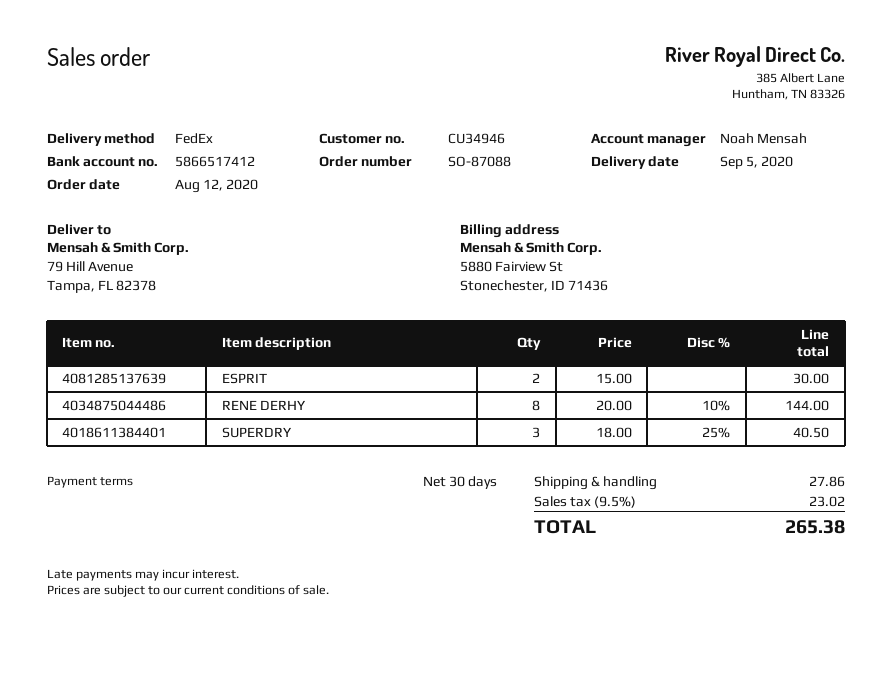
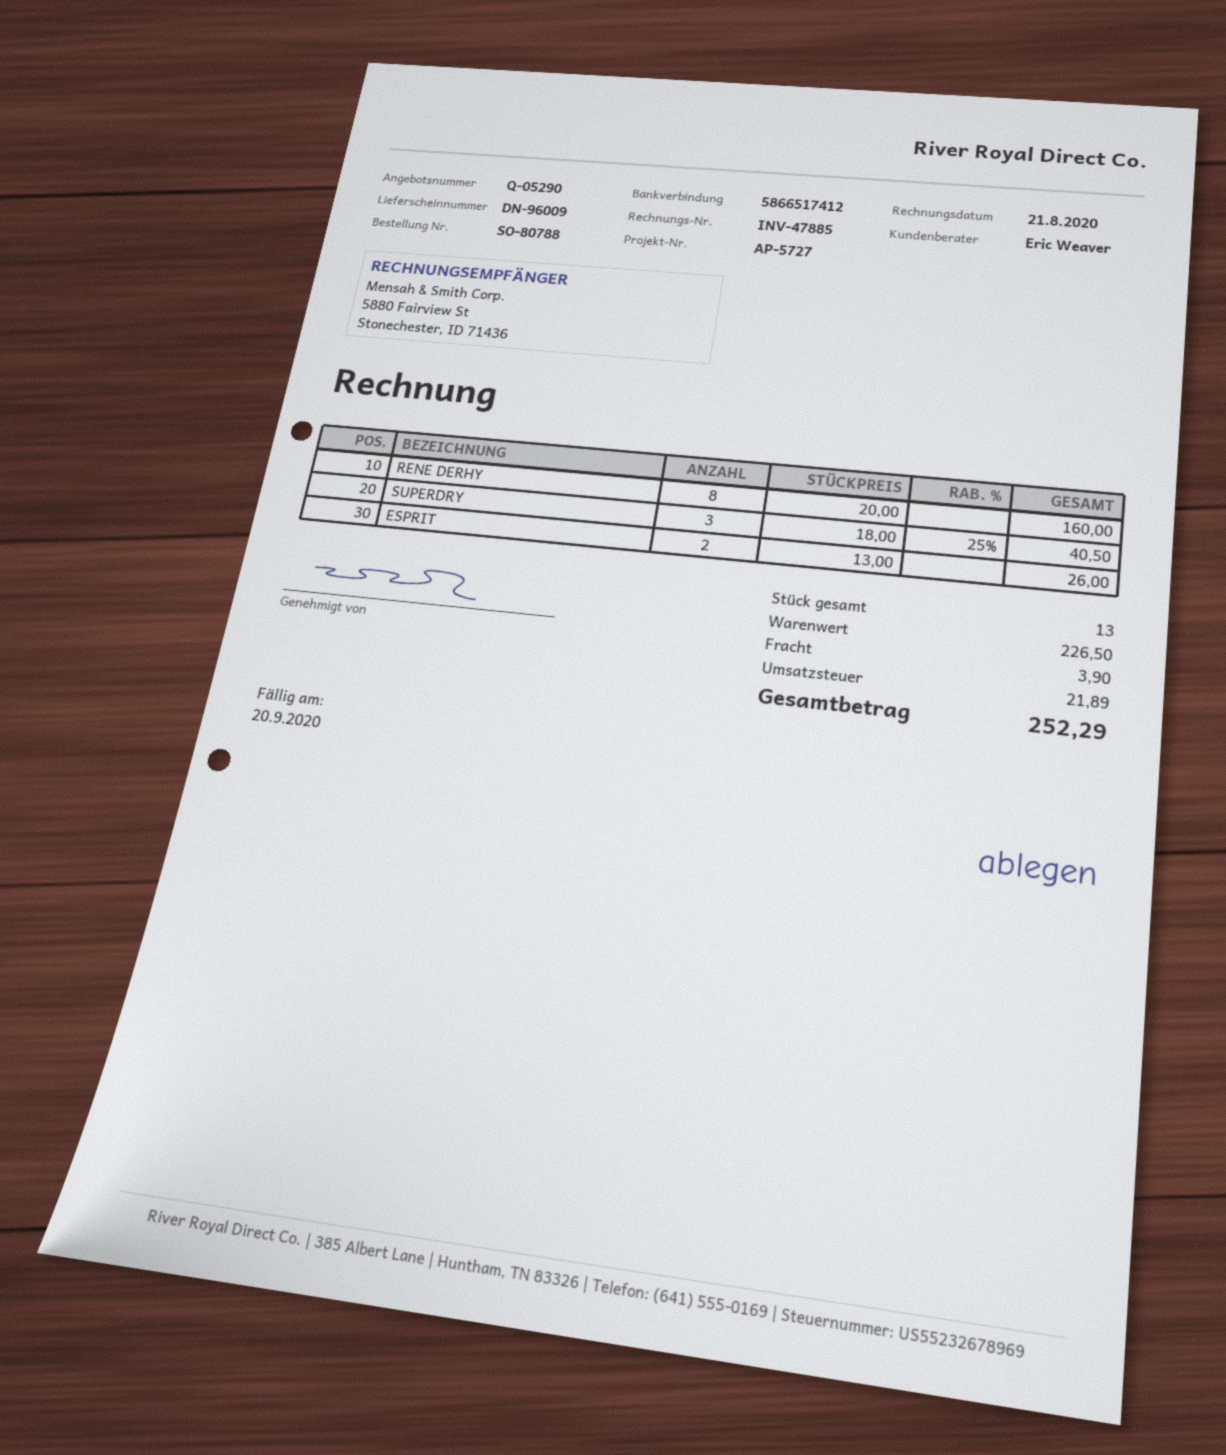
order number: SO-87088 -> SO-80788
sales rep: Noah Mensah -> Eric Weaver
ESPRIT: 2 x 15.00 = 30.00 -> 2 x 13.00 = 26.00
RENE DERHY: 8 x 20.00 - 10% = 144.00 -> 8 x 20.00 = 160.00
shipping: 27.86 -> 3.90
tax: 23.02 -> 21.89
total: 265.38 -> 252.29

